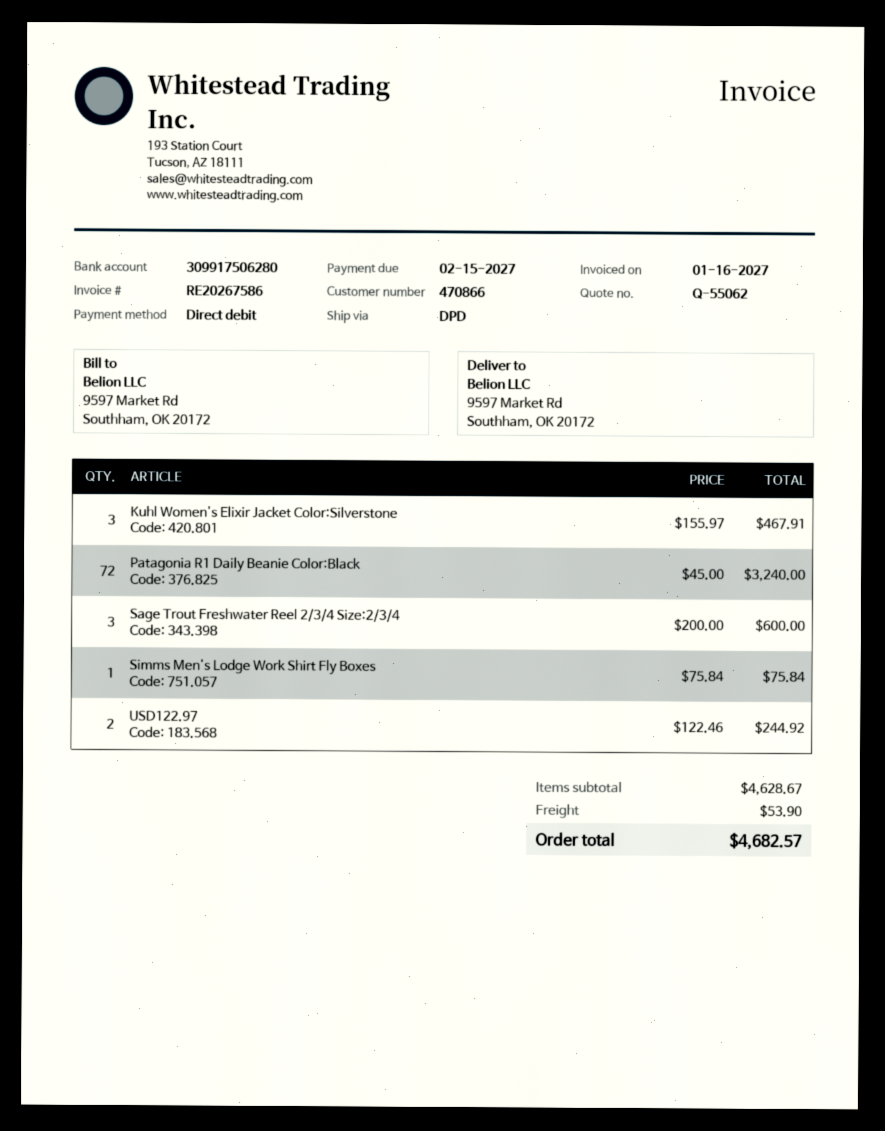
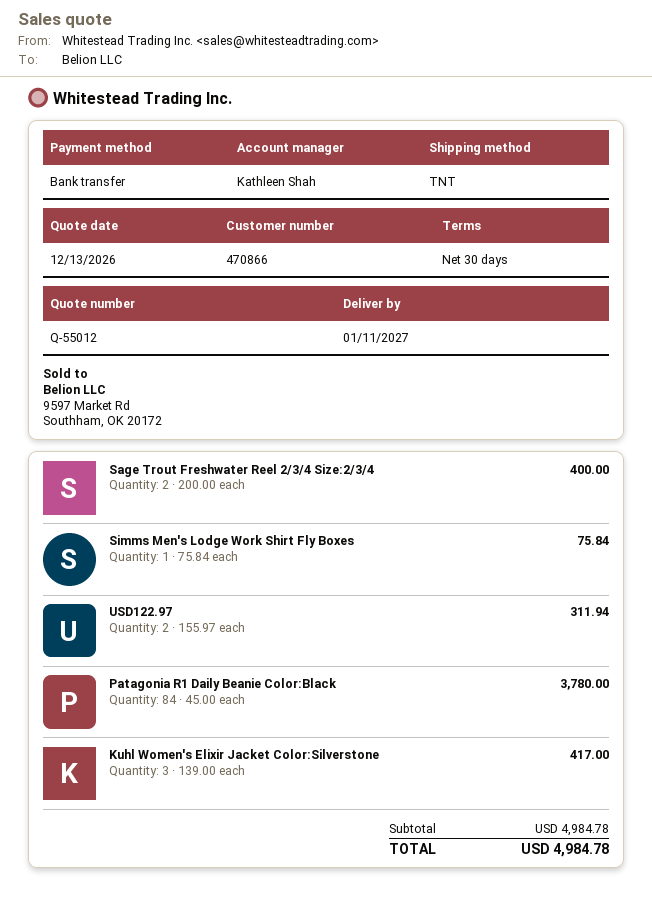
quote number: Q-55062 -> Q-55012
payment method: direct debit -> bank transfer
shipping method: DPD -> TNT
Kuhl Women's Elixir Jacket Color:Silverstone: 3 x 155.97 = 467.91 -> 3 x 139.00 = 417.00
Patagonia R1 Daily Beanie Color:Black: 72 x 45.00 = 3240.00 -> 84 x 45.00 = 3780.00
Sage Trout Freshwater Reel 2/3/4 Size:2/3/4: 3 x 200.00 = 600.00 -> 2 x 200.00 = 400.00
USD122.97: 2 x 122.46 = 244.92 -> 2 x 155.97 = 311.94
subtotal: 4628.67 -> 4984.78
shipping: 53.90 -> none
total: 4682.57 -> 4984.78

